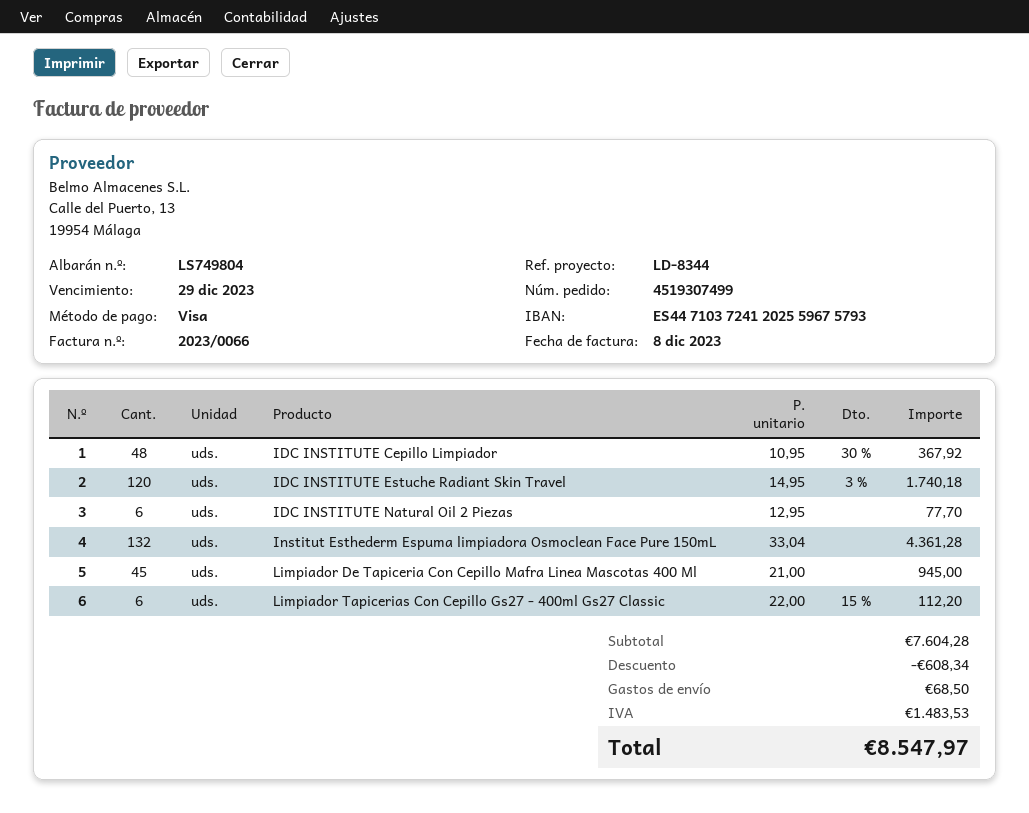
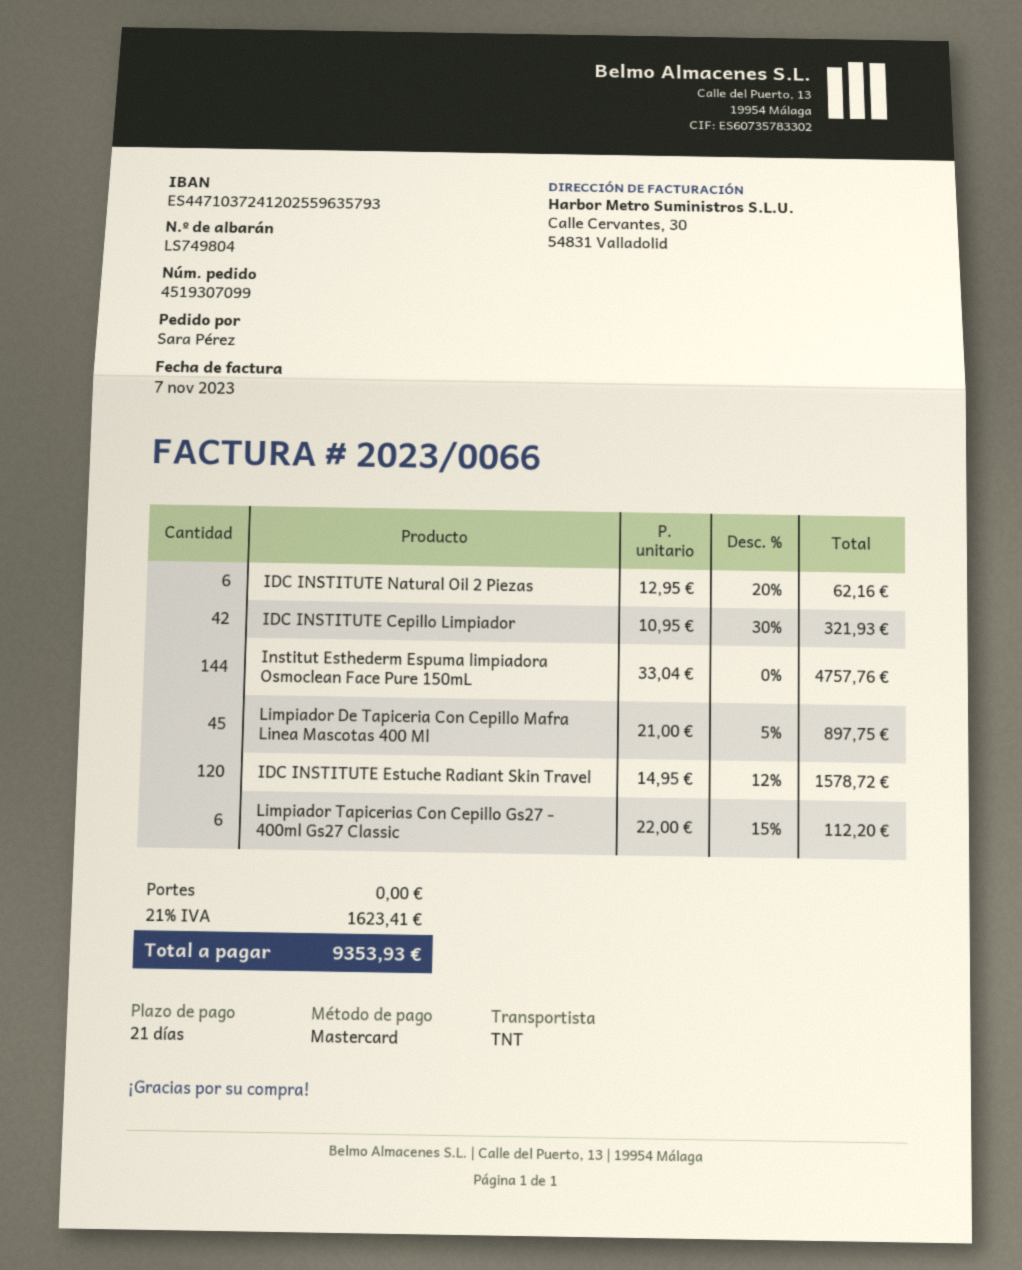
order number: 4519307499 -> 4519307099
invoice date: 2023-12-08 -> 2023-11-07
payment method: Visa -> Mastercard
bank account: ES4471037241202559675793 -> ES4471037241202559635793
IDC INSTITUTE Cepillo Limpiador: 48 x 10.95 - 30% = 367.92 -> 42 x 10.95 - 30% = 321.93
IDC INSTITUTE Estuche Radiant Skin Travel: 120 x 14.95 - 3% = 1740.18 -> 120 x 14.95 - 12% = 1578.72
IDC INSTITUTE Natural Oil 2 Piezas: 6 x 12.95 = 77.70 -> 6 x 12.95 - 20% = 62.16
Institut Esthederm Espuma limpiadora Osmoclean Face Pure 150mL: 132 x 33.04 = 4361.28 -> 144 x 33.04 = 4757.76
Limpiador De Tapiceria Con Cepillo Mafra Linea Mascotas 400 Ml: 45 x 21.00 = 945.00 -> 45 x 21.00 - 5% = 897.75
discount: 608.34 -> none
shipping: 68.50 -> 0.00
tax: 1483.53 -> 1623.41
total: 8547.97 -> 9353.93

